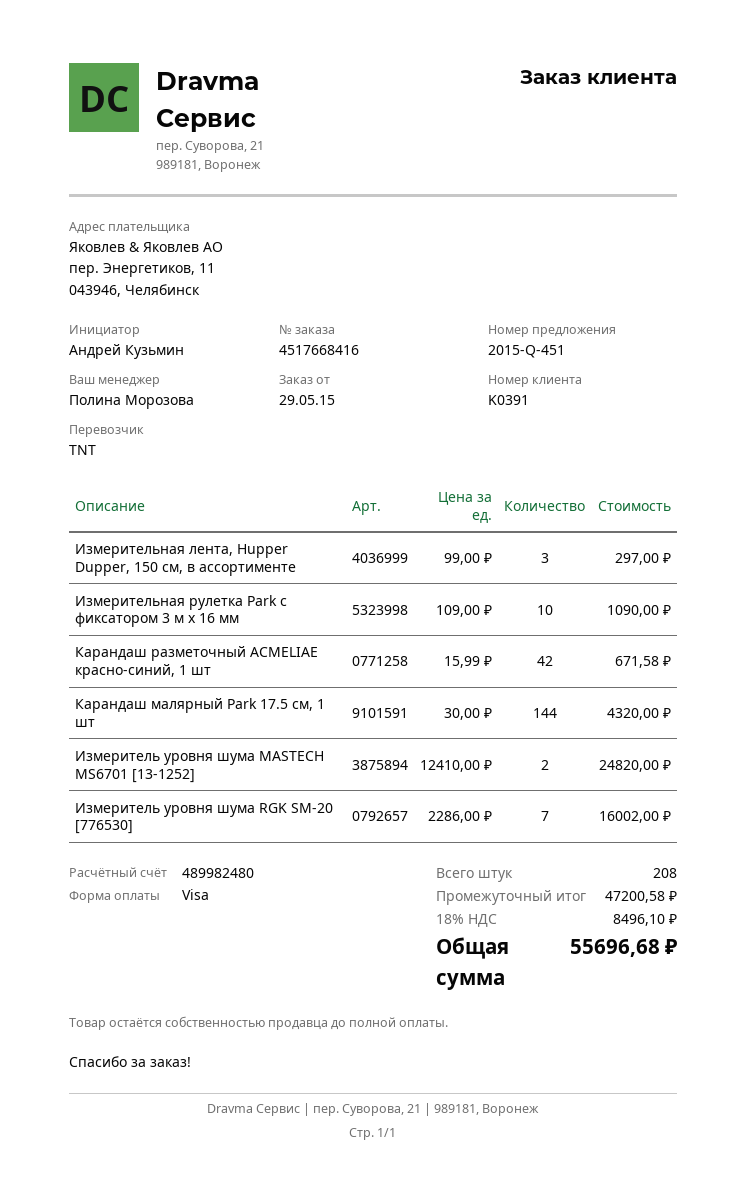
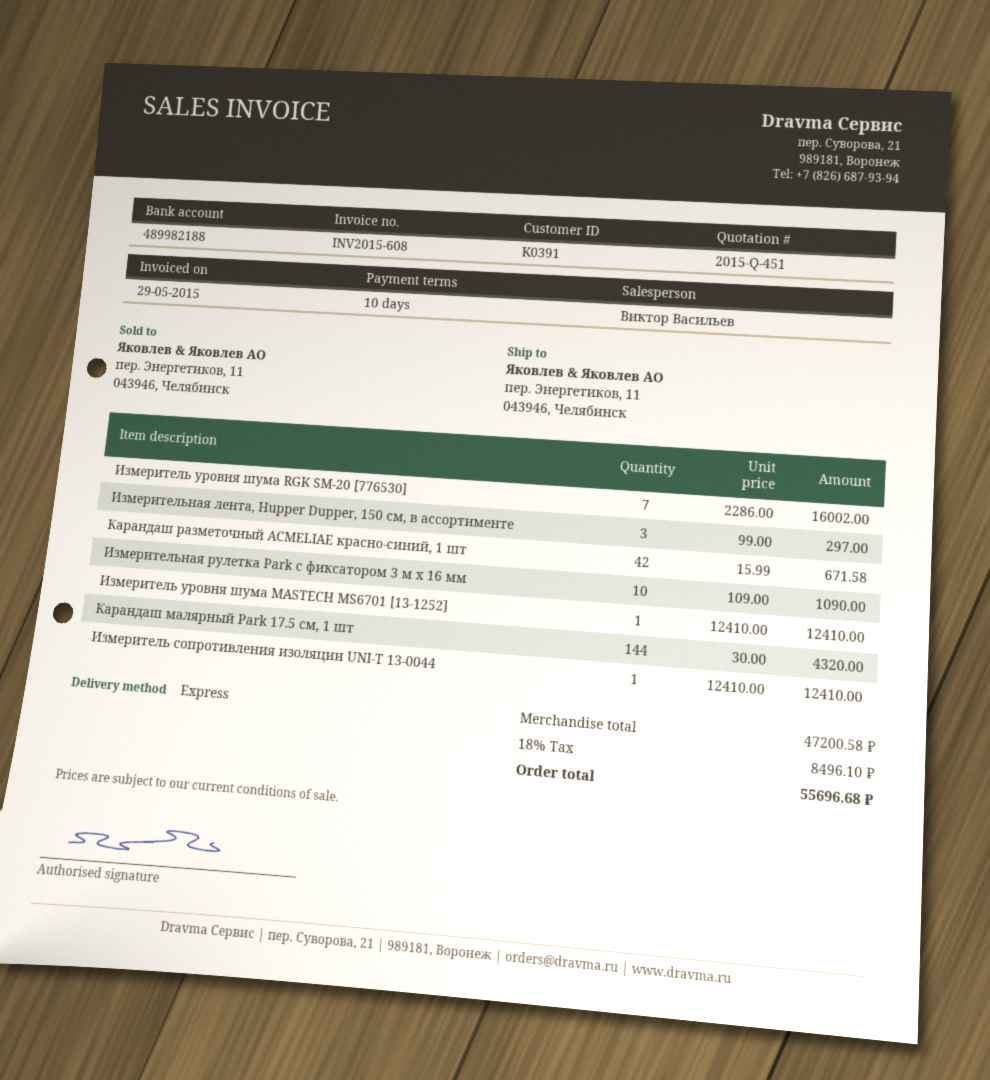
sales rep: Полина Морозова -> Виктор Васильев
bank account: 489982480 -> 489982188
shipping method: TNT -> express
Измеритель уровня шума MASTECH MS6701 [13-1252]: 2 x 12410.00 = 24820.00 -> 1 x 12410.00 = 12410.00
Измеритель сопротивления изоляции UNI-T 13-0044: none -> 1 x 12410.00 = 12410.00

